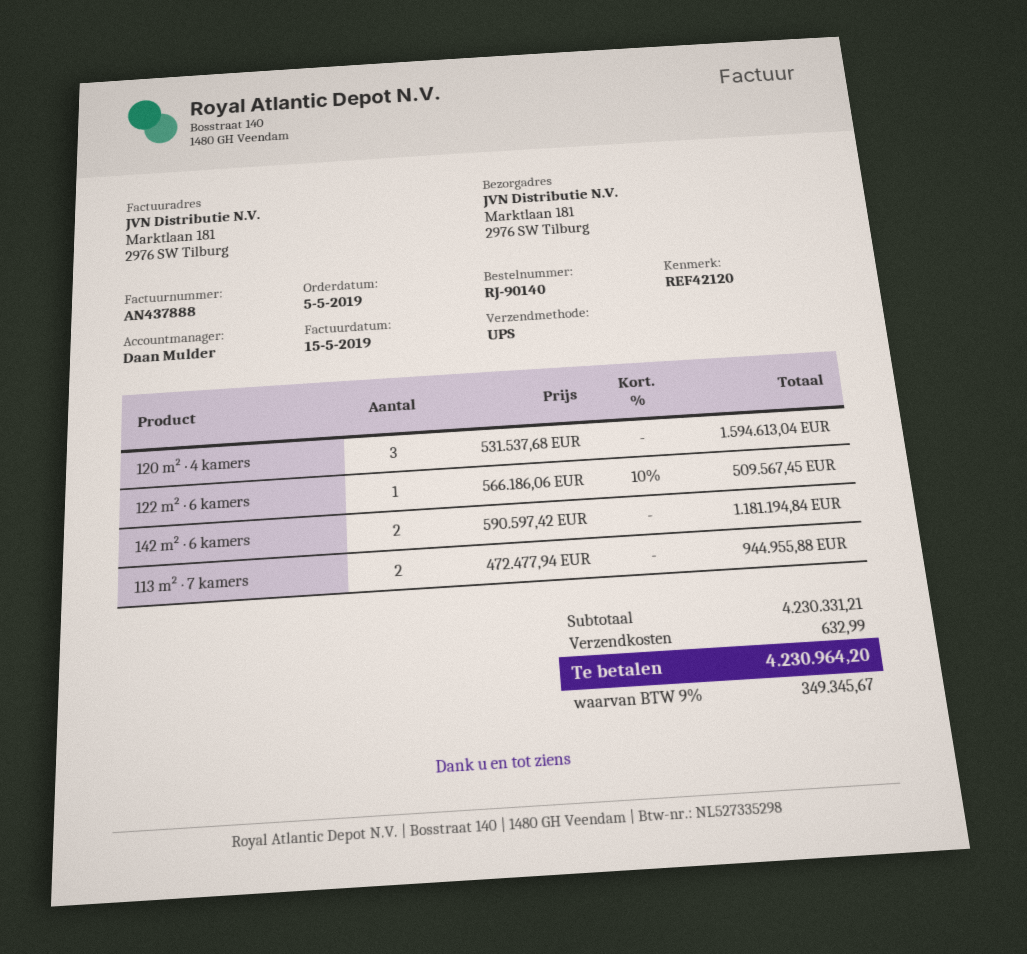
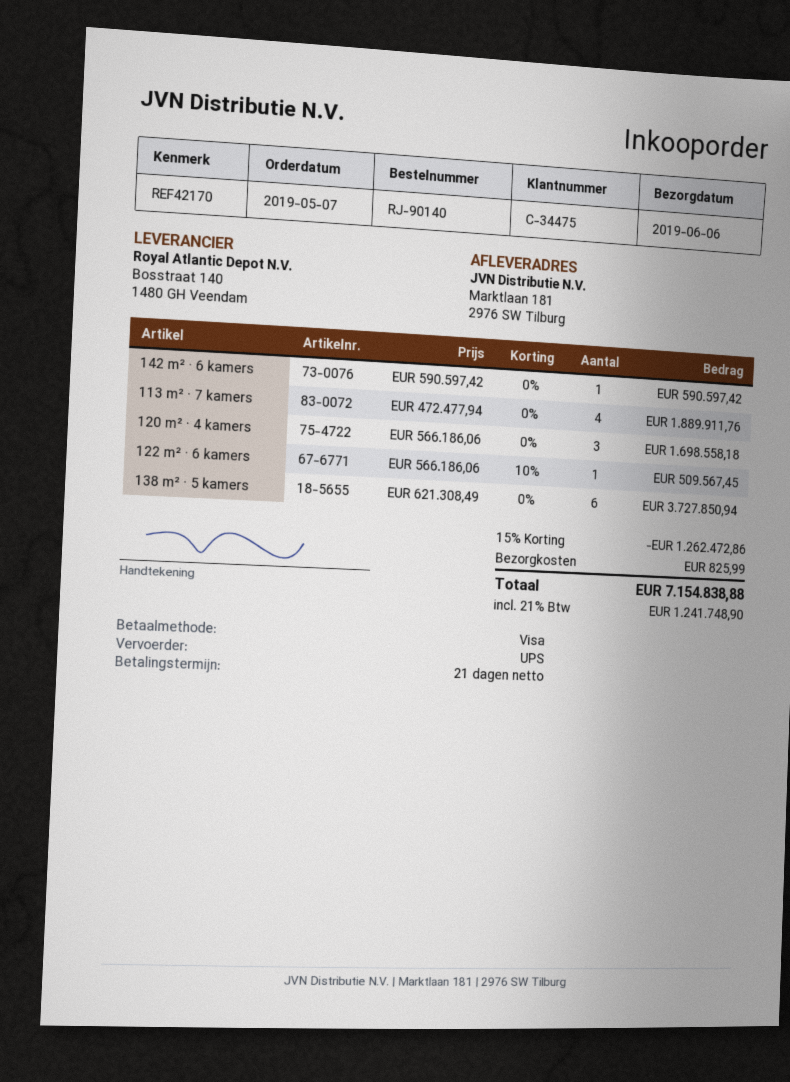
order date: 2019-05-05 -> 2019-05-07
reference: REF42120 -> REF42170
120 m² · 4 kamers: 3 x 531537.68 = 1594613.04 -> 3 x 566186.06 = 1698558.18
142 m² · 6 kamers: 2 x 590597.42 = 1181194.84 -> 1 x 590597.42 = 590597.42
113 m² · 7 kamers: 2 x 472477.94 = 944955.88 -> 4 x 472477.94 = 1889911.76
138 m² · 5 kamers: none -> 6 x 621308.49 = 3727850.94
discount: none -> 15% = 1262472.86
shipping: 632.99 -> 825.99
tax: 9% = 349345.67 -> 21% = 1241748.90
total: 4230964.20 -> 7154838.88

